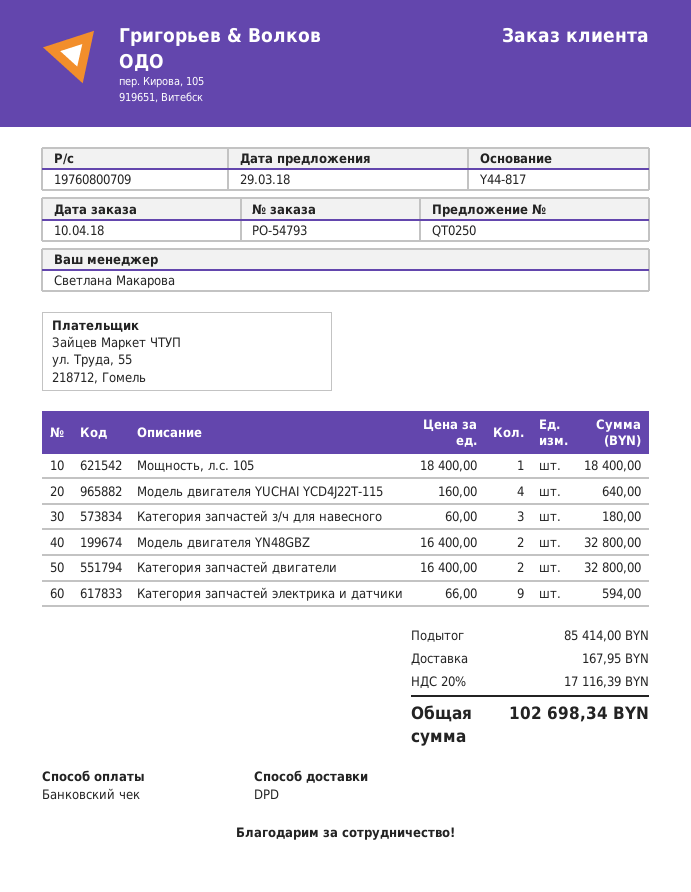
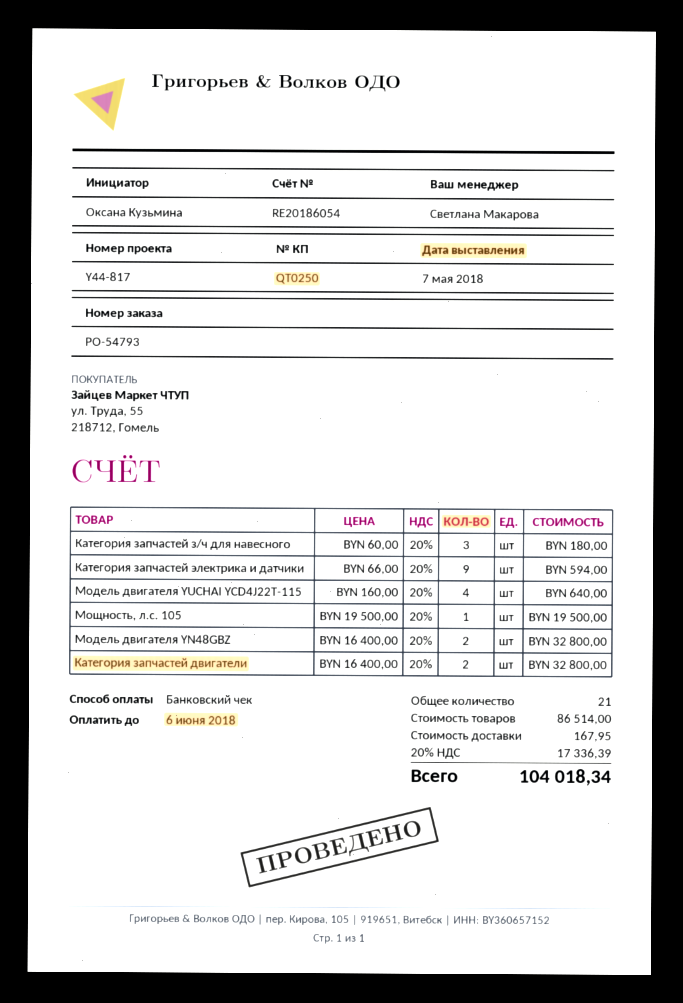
Мощность, л.с. 105: 1 x 18400.00 = 18400.00 -> 1 x 19500.00 = 19500.00
subtotal: 85414.00 -> 86514.00
tax: 20% = 17116.39 -> 20% = 17336.39
total: 102698.34 -> 104018.34

